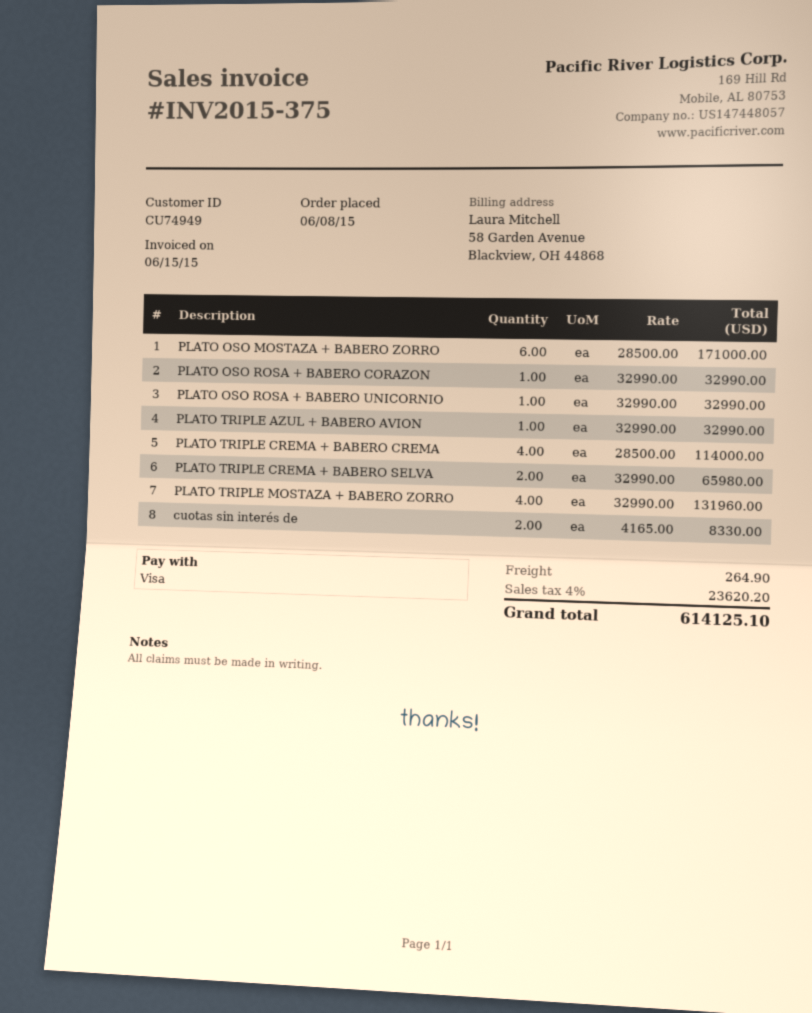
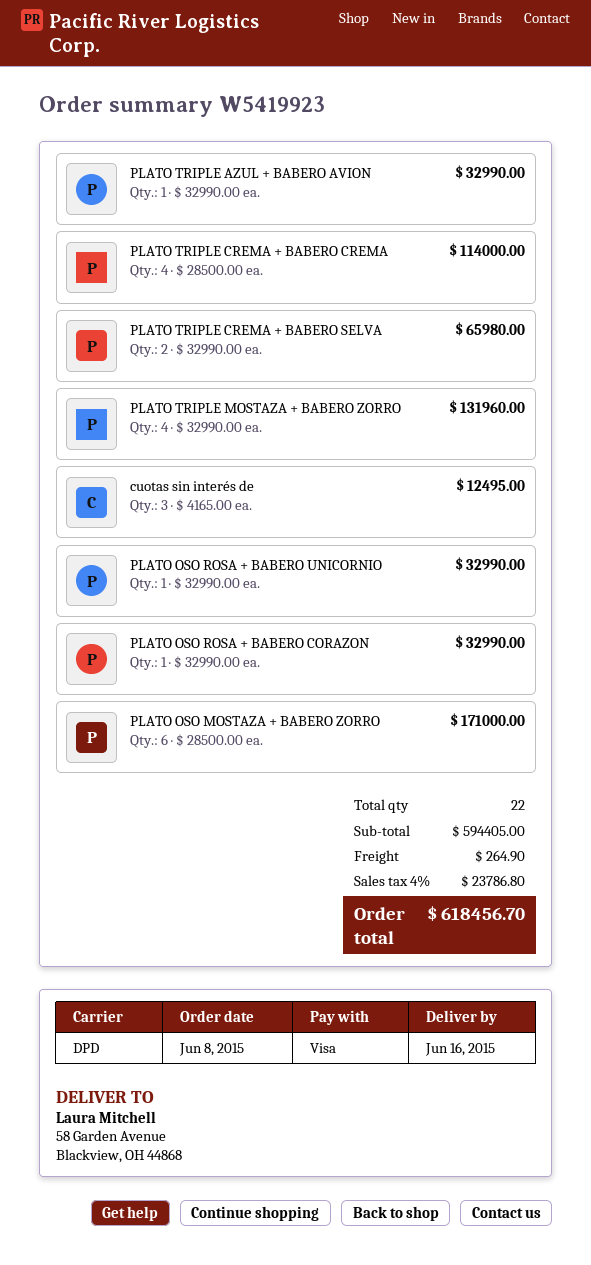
cuotas sin interés de: 2 x 4165.00 = 8330.00 -> 3 x 4165.00 = 12495.00
tax: 4% = 23620.20 -> 4% = 23786.80
total: 614125.10 -> 618456.70

